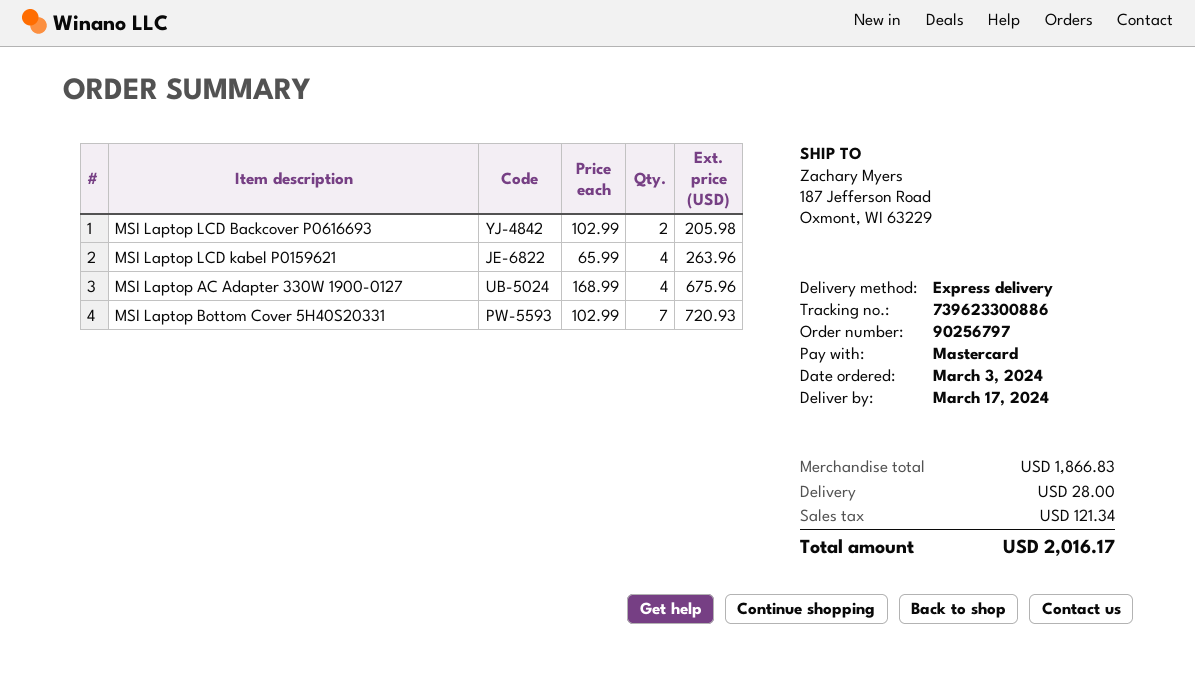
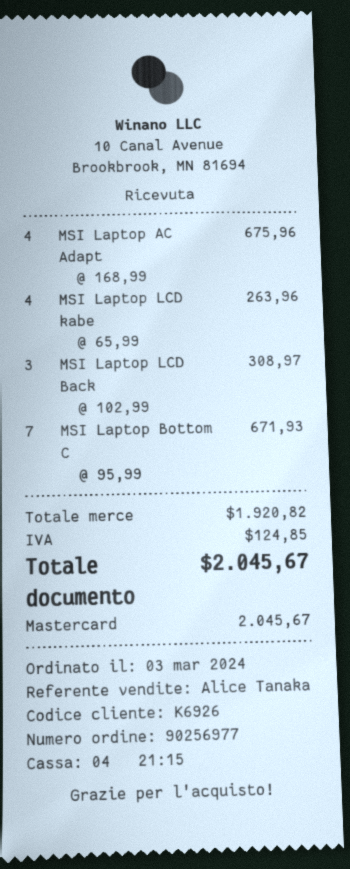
order number: 90256797 -> 90256977
MSI Laptop LCD Backcover P0616693: 2 x 102.99 = 205.98 -> 3 x 102.99 = 308.97
MSI Laptop Bottom Cover 5H40S20331: 7 x 102.99 = 720.93 -> 7 x 95.99 = 671.93
subtotal: 1866.83 -> 1920.82
shipping: 28.00 -> none
tax: 121.34 -> 124.85
total: 2016.17 -> 2045.67

